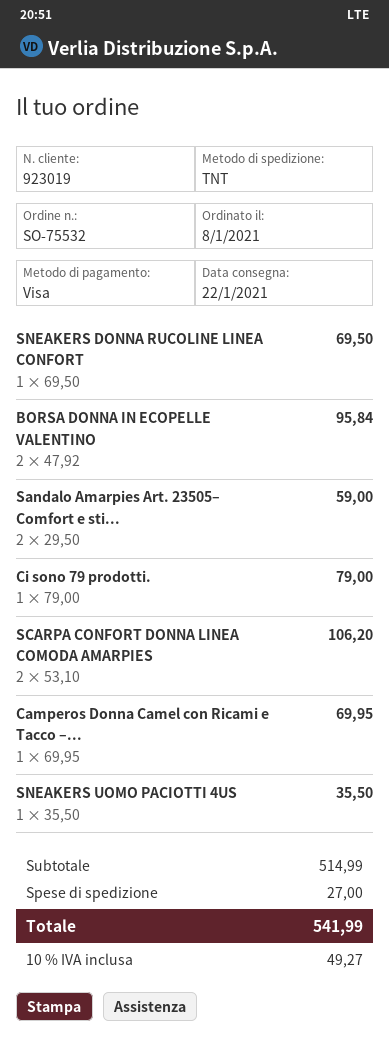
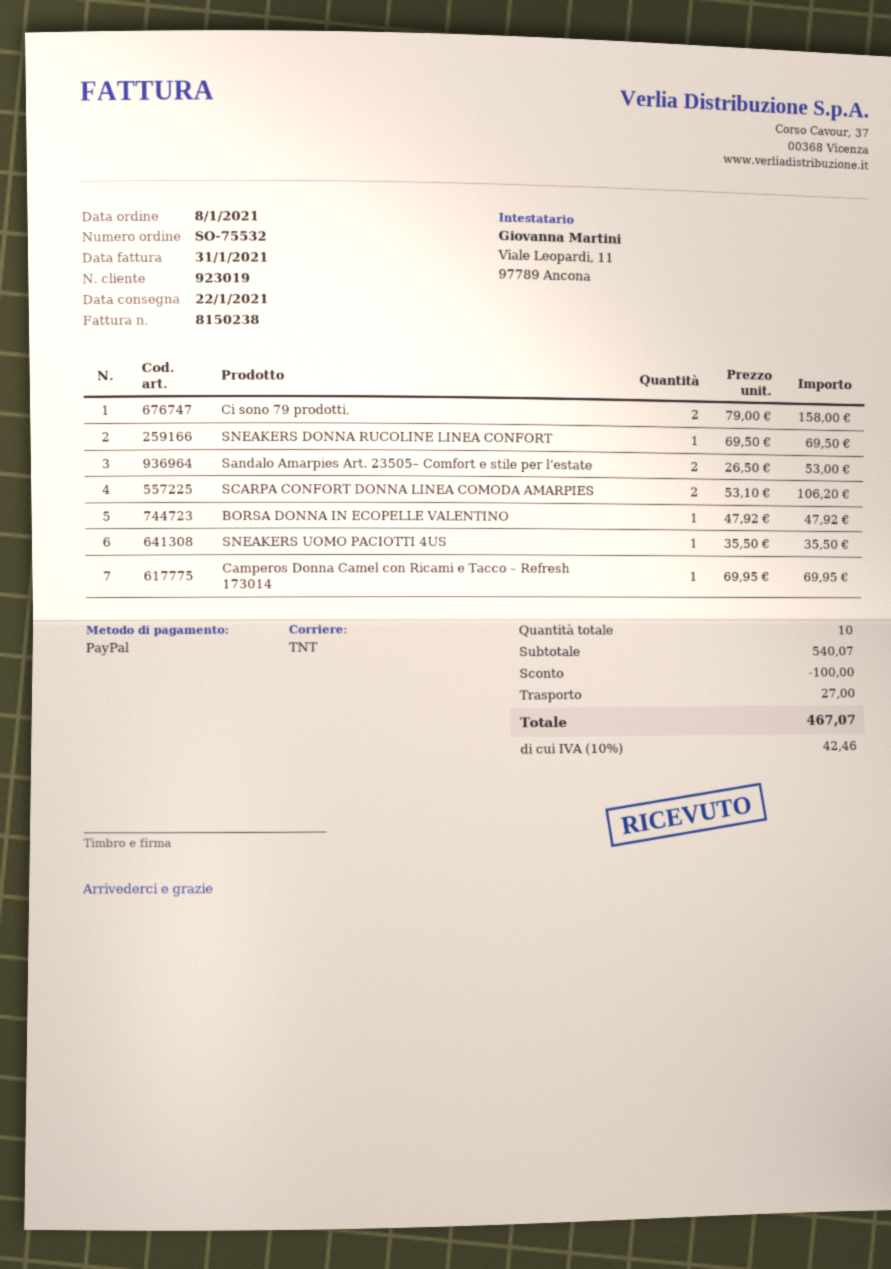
payment method: Visa -> PayPal
BORSA DONNA IN ECOPELLE VALENTINO: 2 x 47.92 = 95.84 -> 1 x 47.92 = 47.92
Sandalo Amarpies Art. 23505– Comfort e sti...: 2 x 29.50 = 59.00 -> 2 x 26.50 = 53.00
Ci sono 79 prodotti.: 1 x 79.00 = 79.00 -> 2 x 79.00 = 158.00
subtotal: 514.99 -> 540.07
discount: none -> 100.00
tax: 10% = 49.27 -> 10% = 42.46
total: 541.99 -> 467.07

